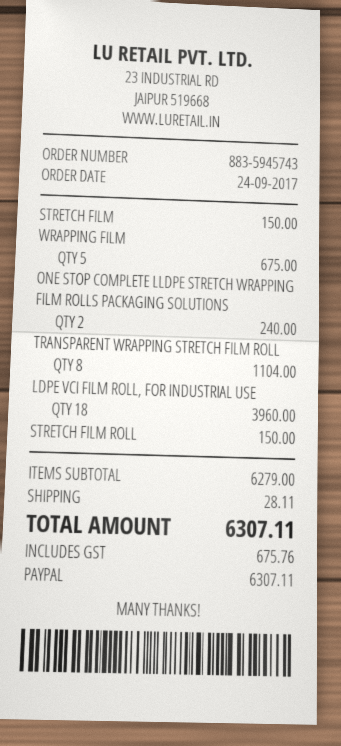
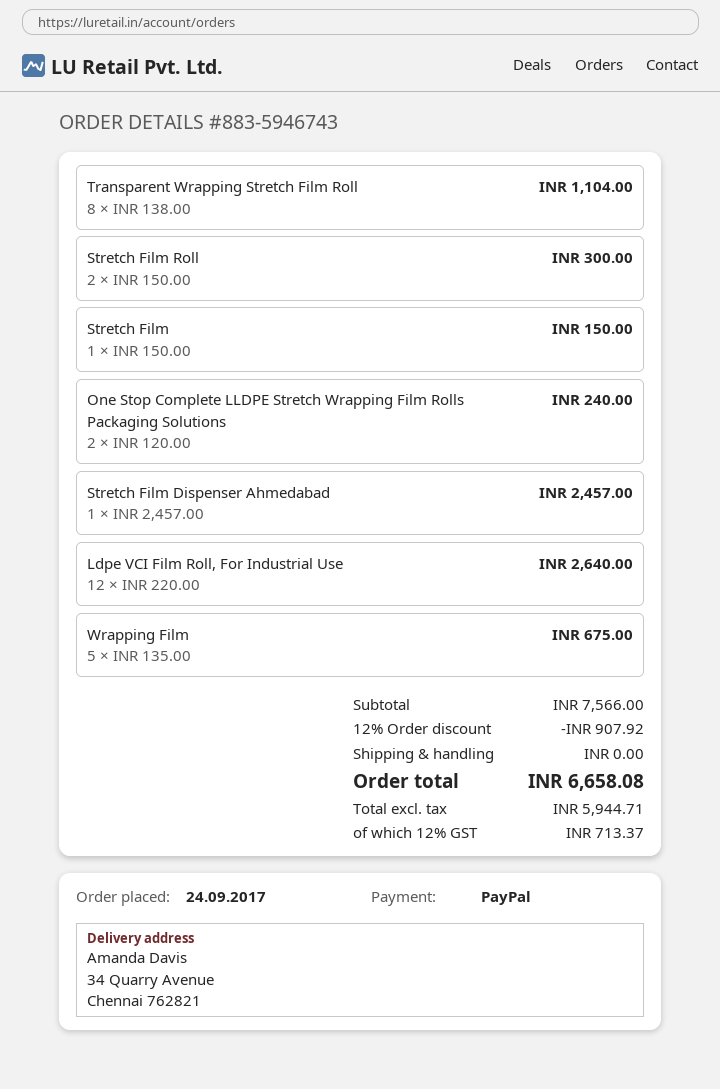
order number: 883-5945743 -> 883-5946743
LDPE VCI FILM ROLL, FOR INDUSTRIAL USE: 18 for 3960.00 -> 12 for 2640.00
STRETCH FILM ROLL: 1 for 150.00 -> 2 for 300.00
Stretch Film Dispenser Ahmedabad: none -> 1 for 2457.00
subtotal: 6279.00 -> 7566.00
discount: none -> 12% = 907.92
shipping: 28.11 -> 0.00
tax: 675.76 -> 713.37
total: 6307.11 -> 6658.08

